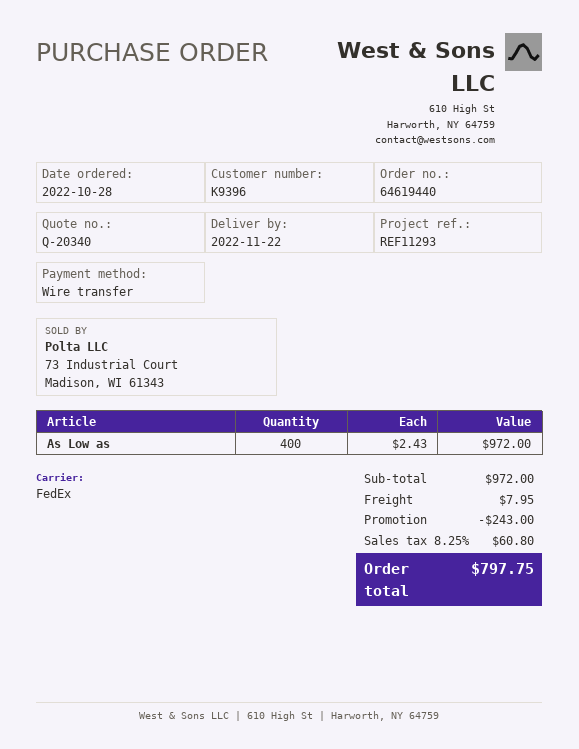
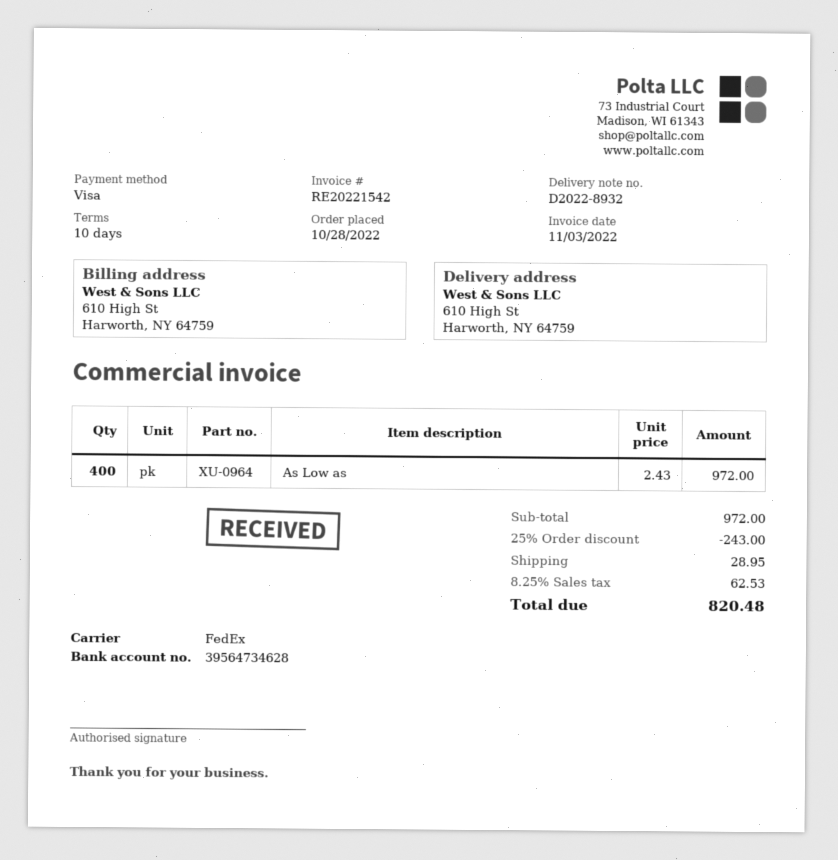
payment method: bank transfer -> Visa
shipping: 7.95 -> 28.95
tax: 8.25% = 60.80 -> 8.25% = 62.53
total: 797.75 -> 820.48

